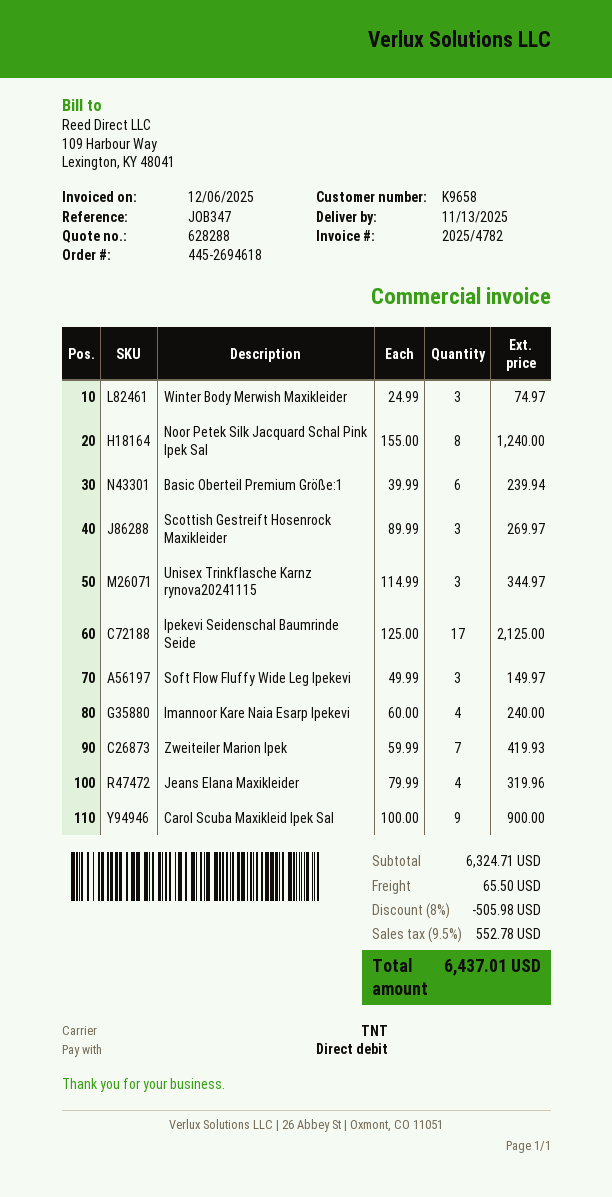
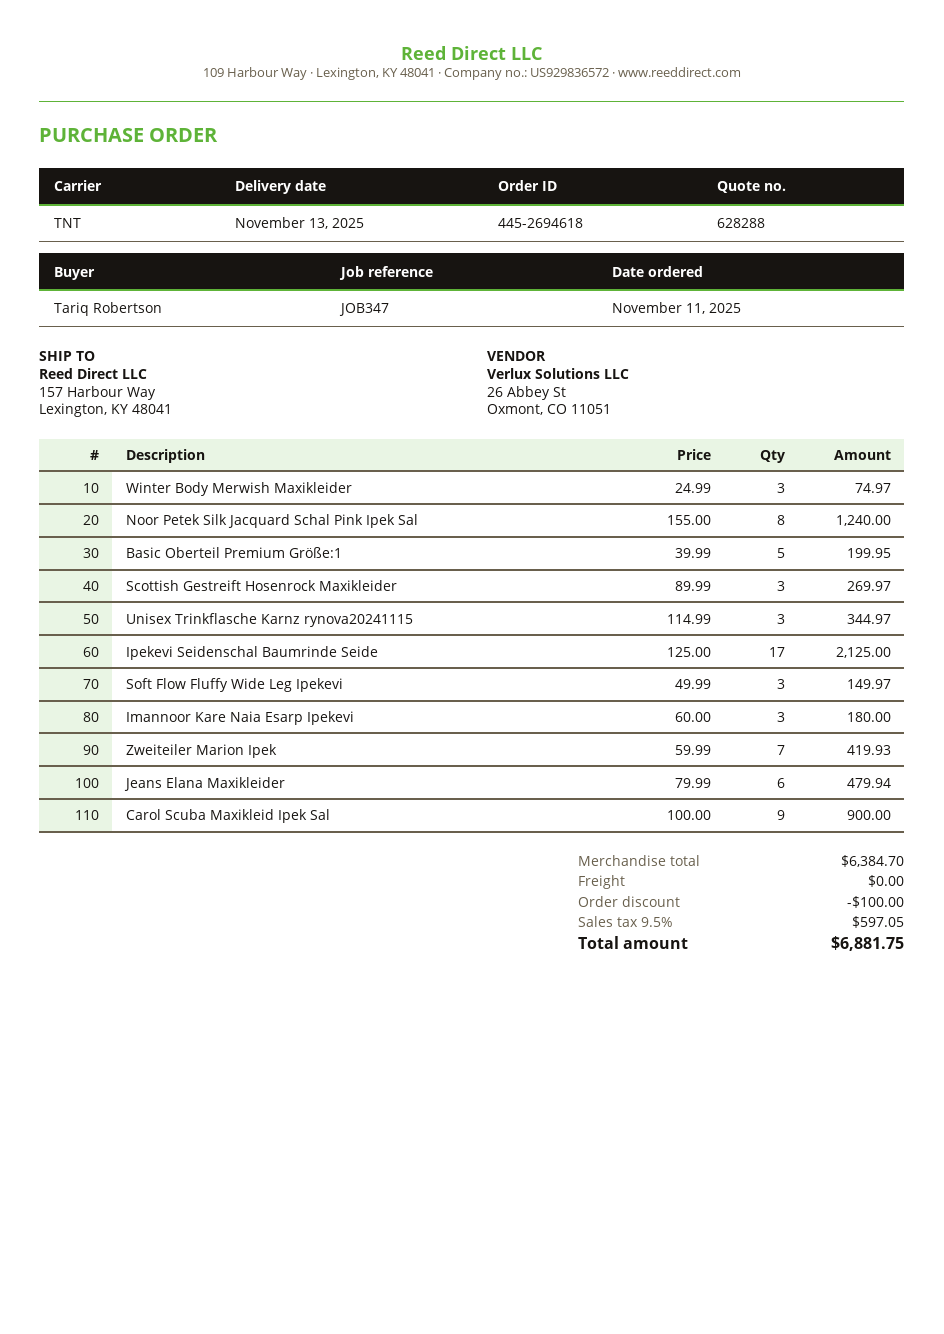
Basic Oberteil Premium Größe:1: 6 x 39.99 = 239.94 -> 5 x 39.99 = 199.95
Imannoor Kare Naia Esarp Ipekevi: 4 x 60.00 = 240.00 -> 3 x 60.00 = 180.00
Jeans Elana Maxikleider: 4 x 79.99 = 319.96 -> 6 x 79.99 = 479.94
subtotal: 6324.71 -> 6384.70
discount: 505.98 -> 100.00
shipping: 65.50 -> 0.00
tax: 9.5% = 552.78 -> 9.5% = 597.05
total: 6437.01 -> 6881.75

